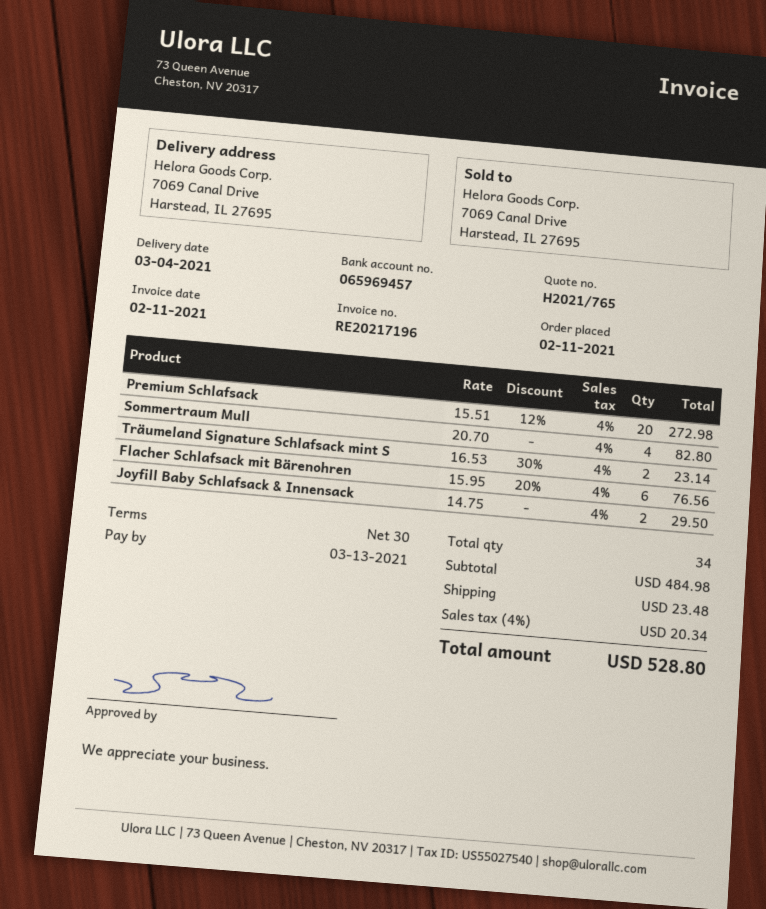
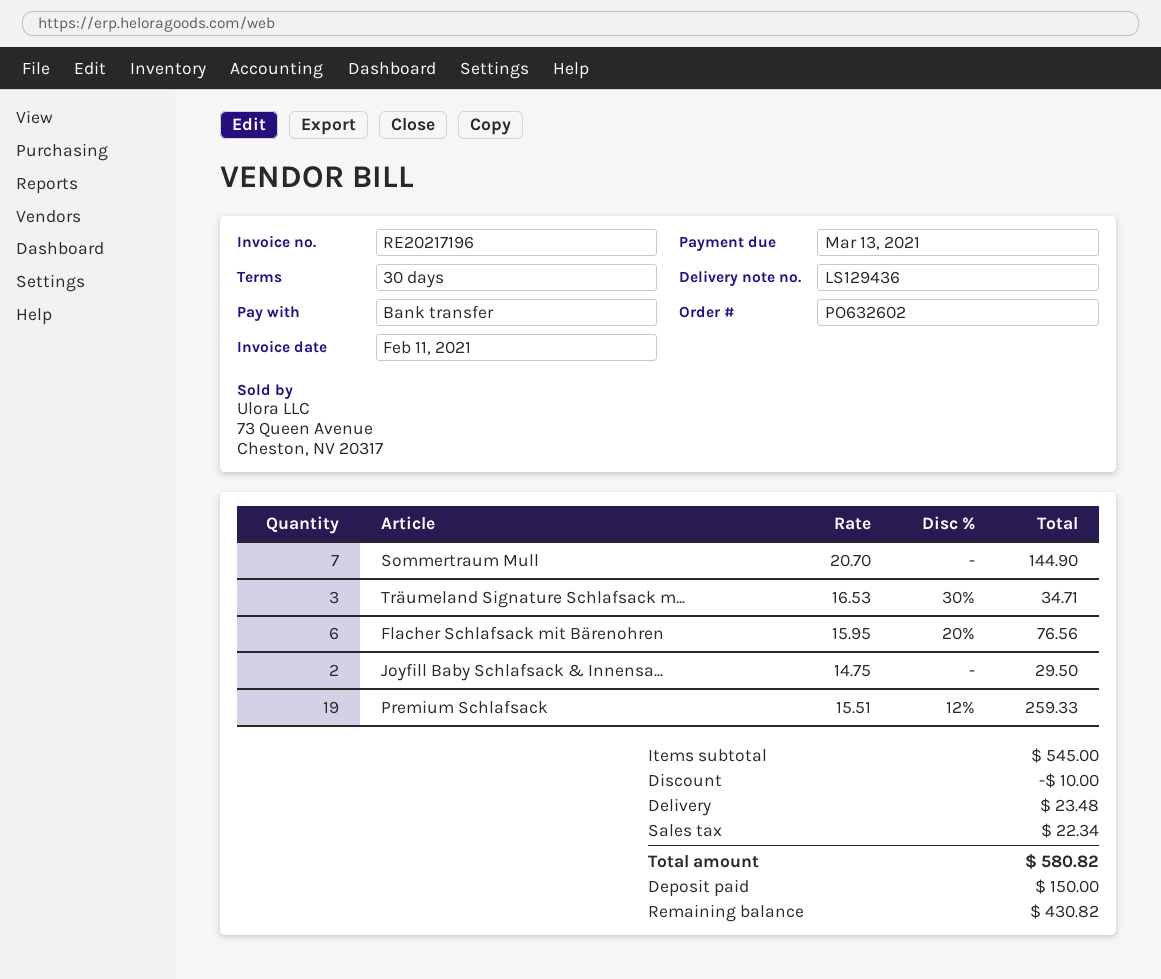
Premium Schlafsack: 20 x 15.51 - 12% = 272.98 -> 19 x 15.51 - 12% = 259.33
Sommertraum Mull: 4 x 20.70 = 82.80 -> 7 x 20.70 = 144.90
Träumeland Signature Schlafsack mint S: 2 x 16.53 - 30% = 23.14 -> 3 x 16.53 - 30% = 34.71
subtotal: 484.98 -> 545.00
discount: none -> 10.00
tax: 20.34 -> 22.34
total: 528.80 -> 580.82

